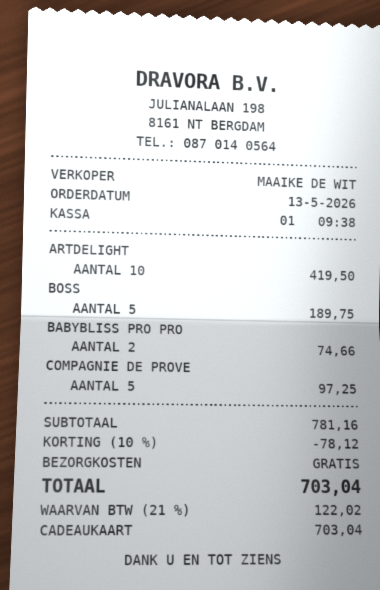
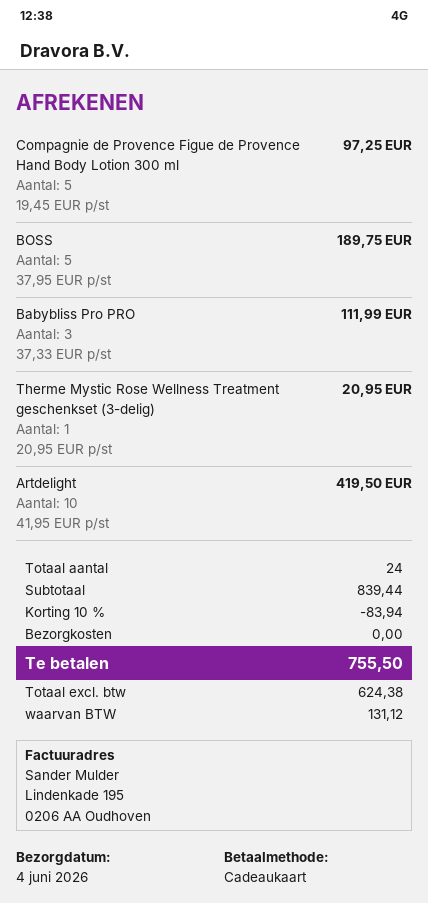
BABYBLISS PRO PRO: 2 for 74.66 -> 3 for 111.99
Therme Mystic Rose Wellness Treatment geschenkset (3-delig): none -> 1 for 20.95
subtotal: 781.16 -> 839.44
discount: 10% = 78.12 -> 10% = 83.94
tax: 122.02 -> 131.12
total: 703.04 -> 755.50

